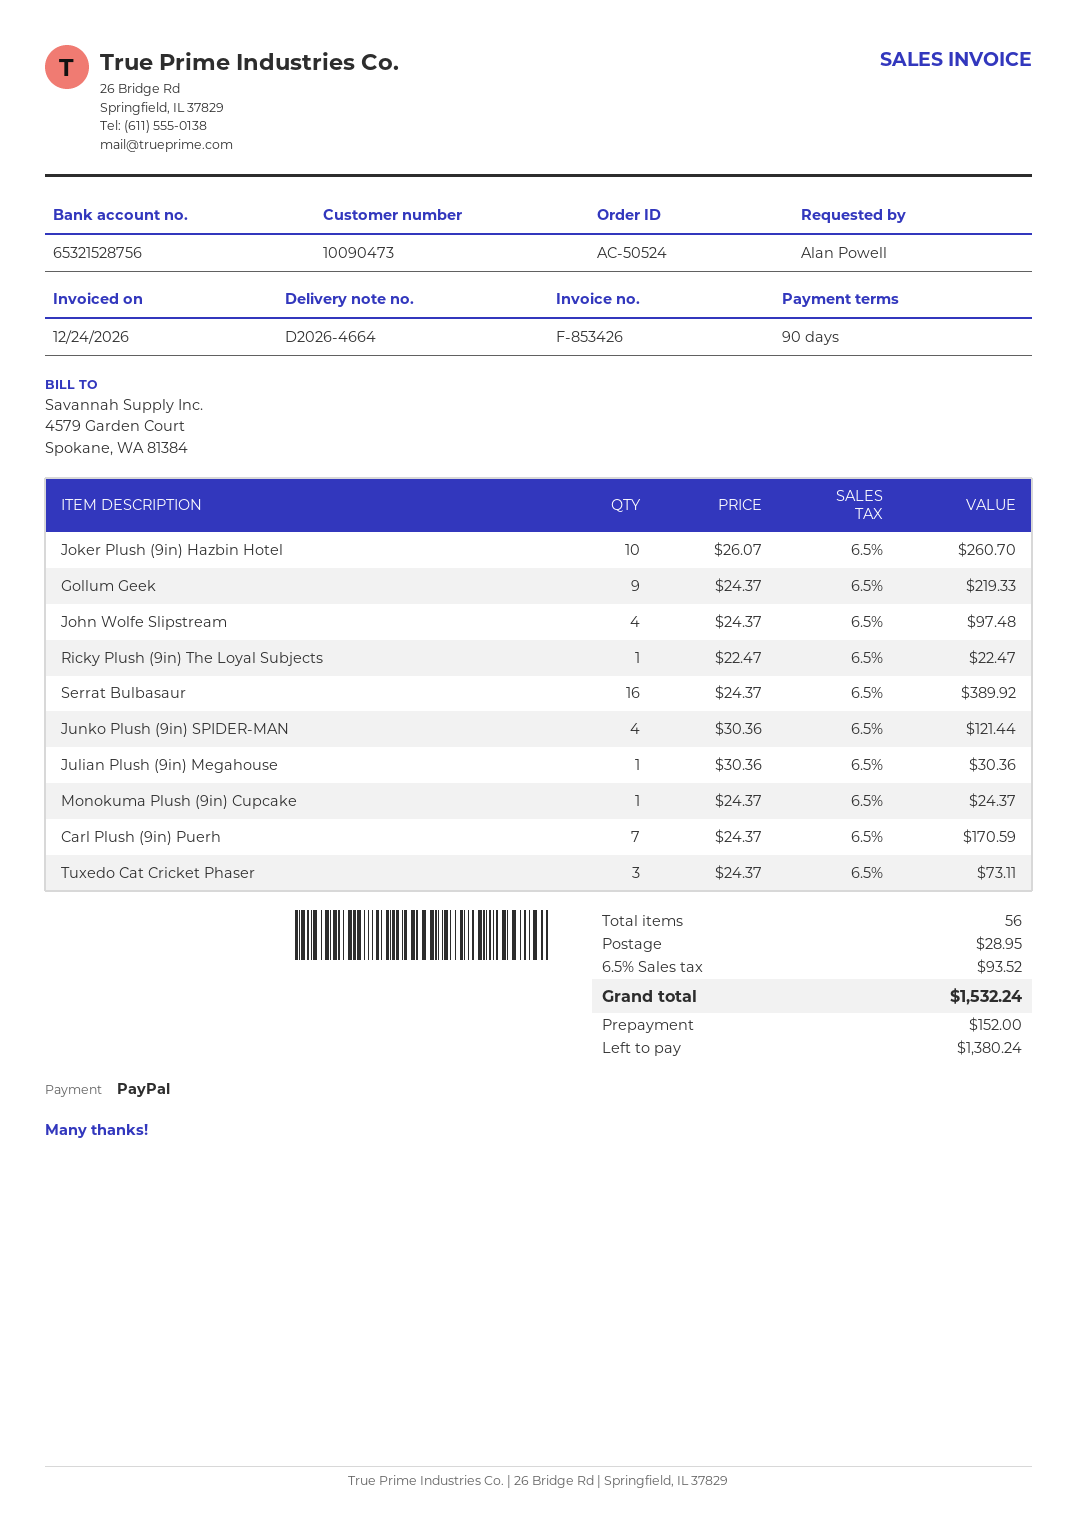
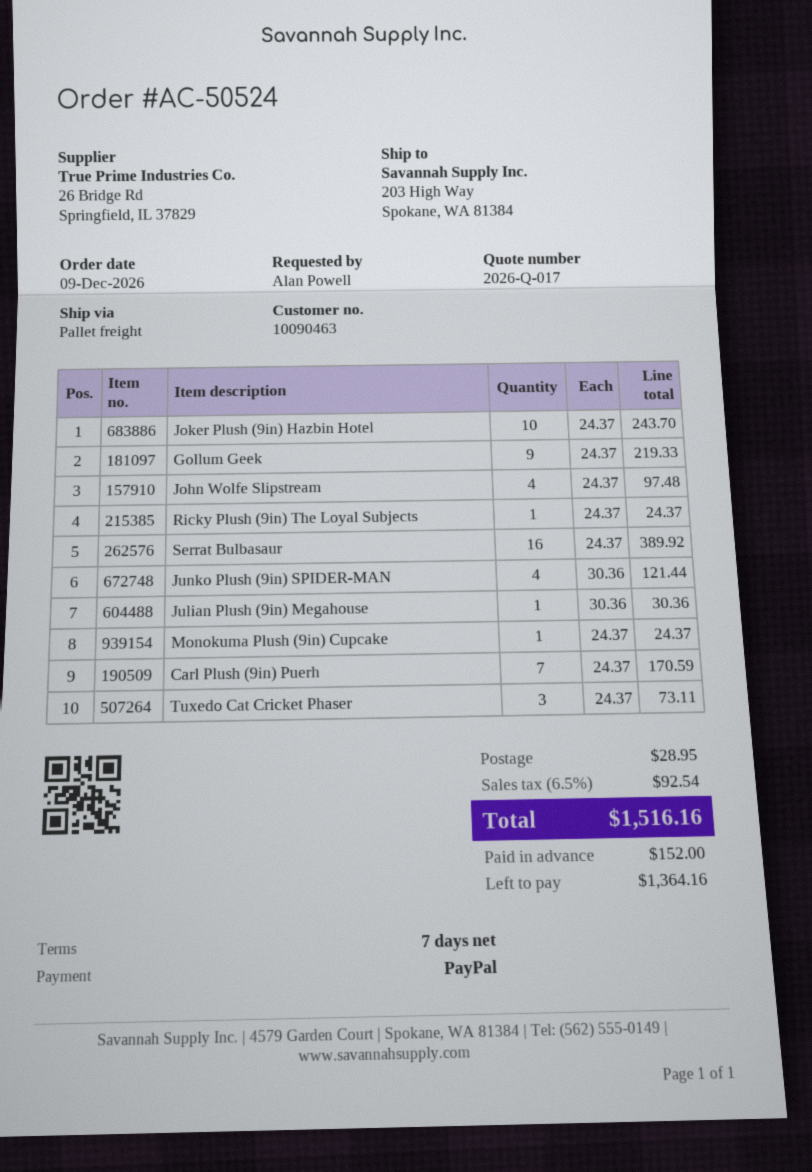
payment terms: 90 days -> 7 days
customer number: 10090473 -> 10090463
Joker Plush (9in) Hazbin Hotel: 10 x 26.07 = 260.70 -> 10 x 24.37 = 243.70
Ricky Plush (9in) The Loyal Subjects: 1 x 22.47 = 22.47 -> 1 x 24.37 = 24.37
tax: 6.5% = 93.52 -> 6.5% = 92.54
total: 1532.24 -> 1516.16
balance: 1380.24 -> 1364.16

